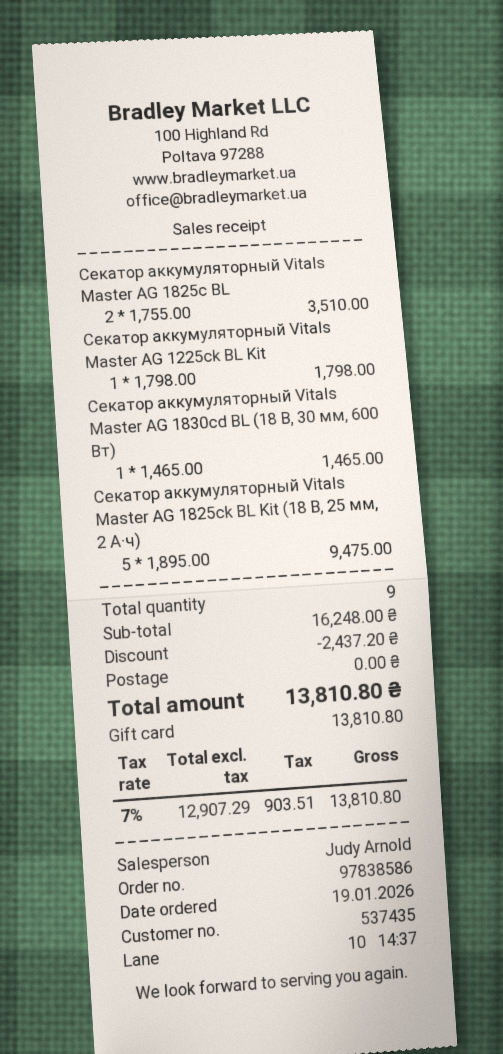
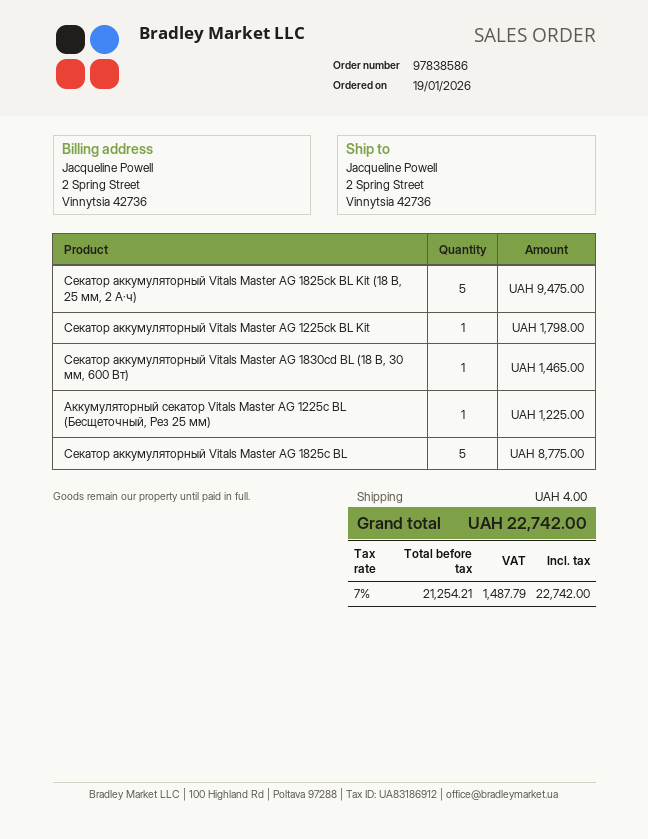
Секатор аккумуляторный Vitals Master AG 1825c BL: 2 for 3510.00 -> 5 for 8775.00
Аккумуляторный секатор Vitals Master AG 1225c BL (Бесщеточный, Рез 25 мм): none -> 1 for 1225.00
discount: 2437.20 -> none
shipping: 0.00 -> 4.00
net: 12907.29 -> 21254.21
tax: 7% = 903.51 -> 7% = 1487.79
total: 13810.80 -> 22742.00

